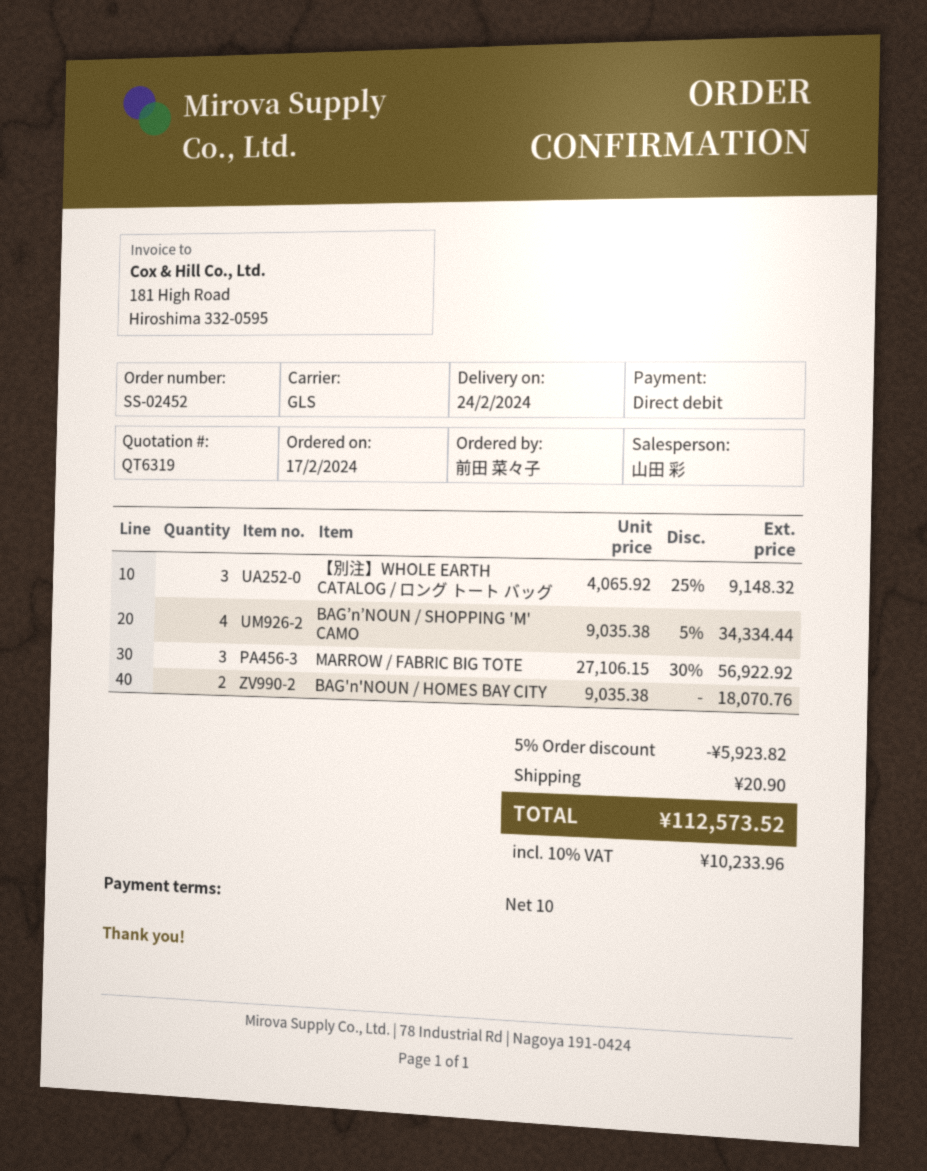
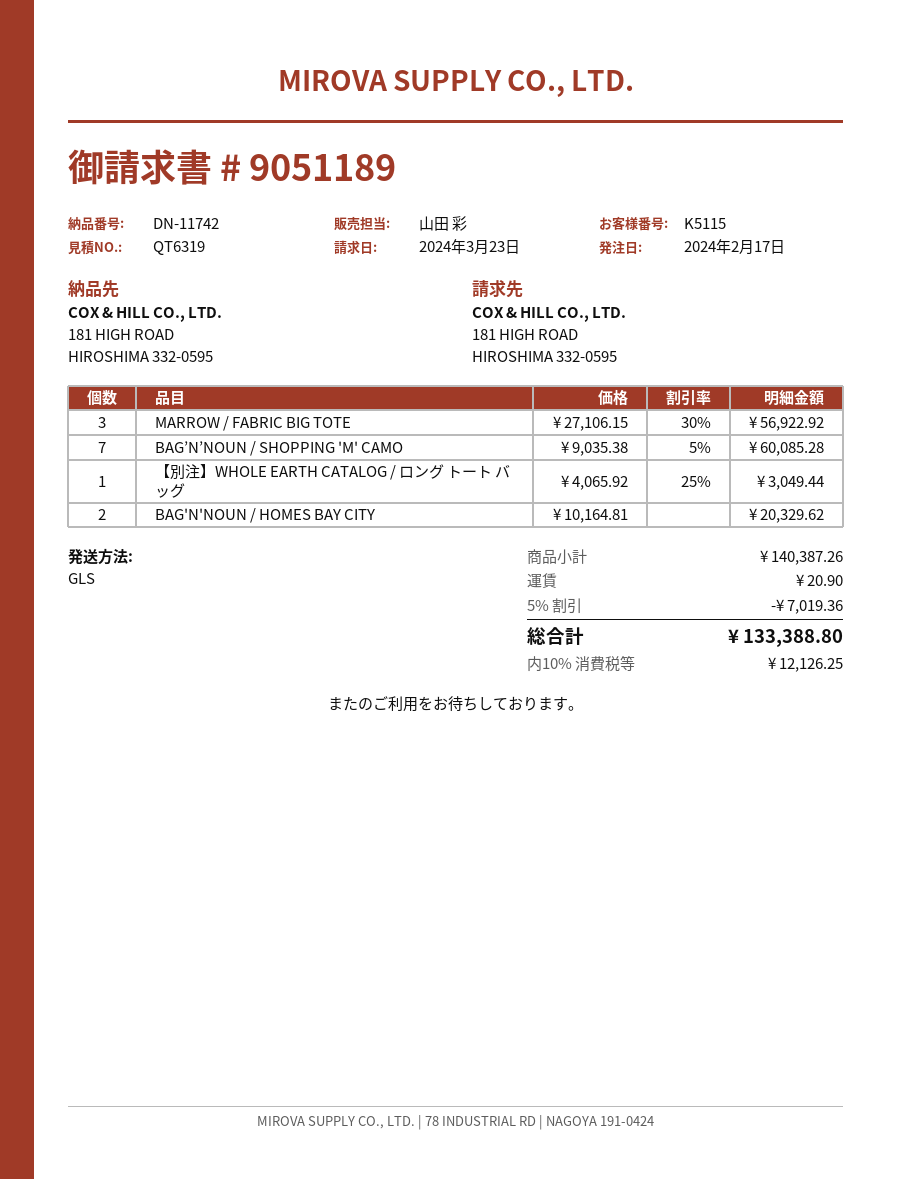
【別注】WHOLE EARTH CATALOG / ロング トート バッグ: 3 x 4065.92 - 25% = 9148.32 -> 1 x 4065.92 - 25% = 3049.44
BAG’n’NOUN / SHOPPING 'M' CAMO: 4 x 9035.38 - 5% = 34334.44 -> 7 x 9035.38 - 5% = 60085.28
BAG'n'NOUN / HOMES BAY CITY: 2 x 9035.38 = 18070.76 -> 2 x 10164.81 = 20329.62
discount: 5% = 5923.82 -> 5% = 7019.36
tax: 10% = 10233.96 -> 10% = 12126.25
total: 112573.52 -> 133388.80

